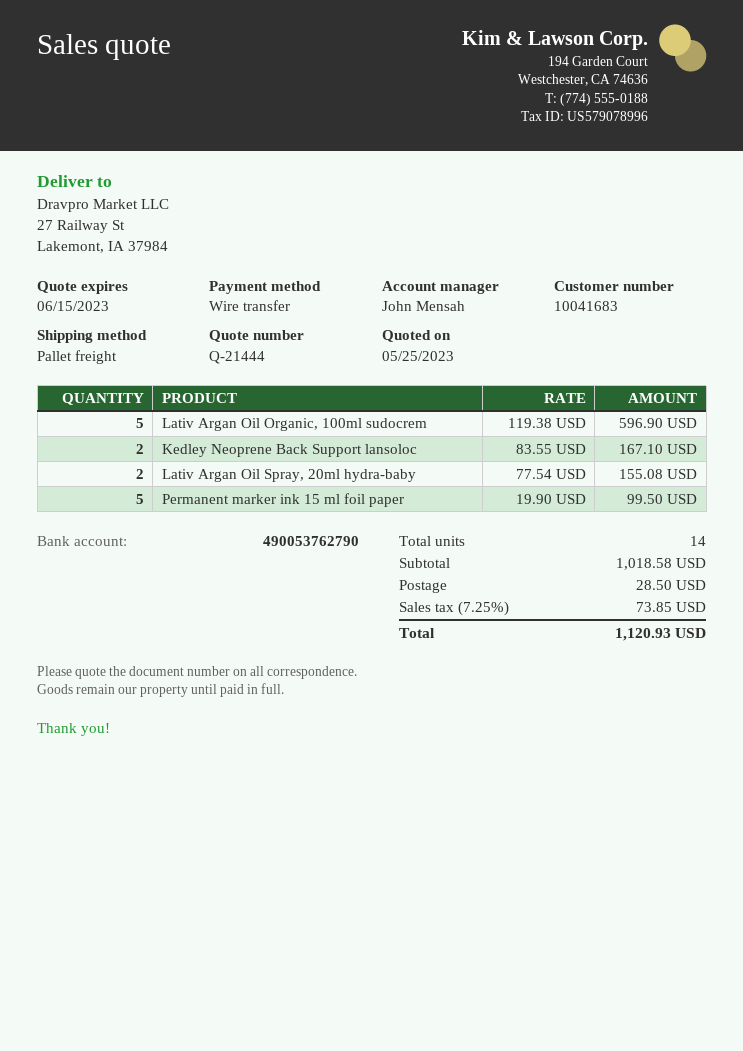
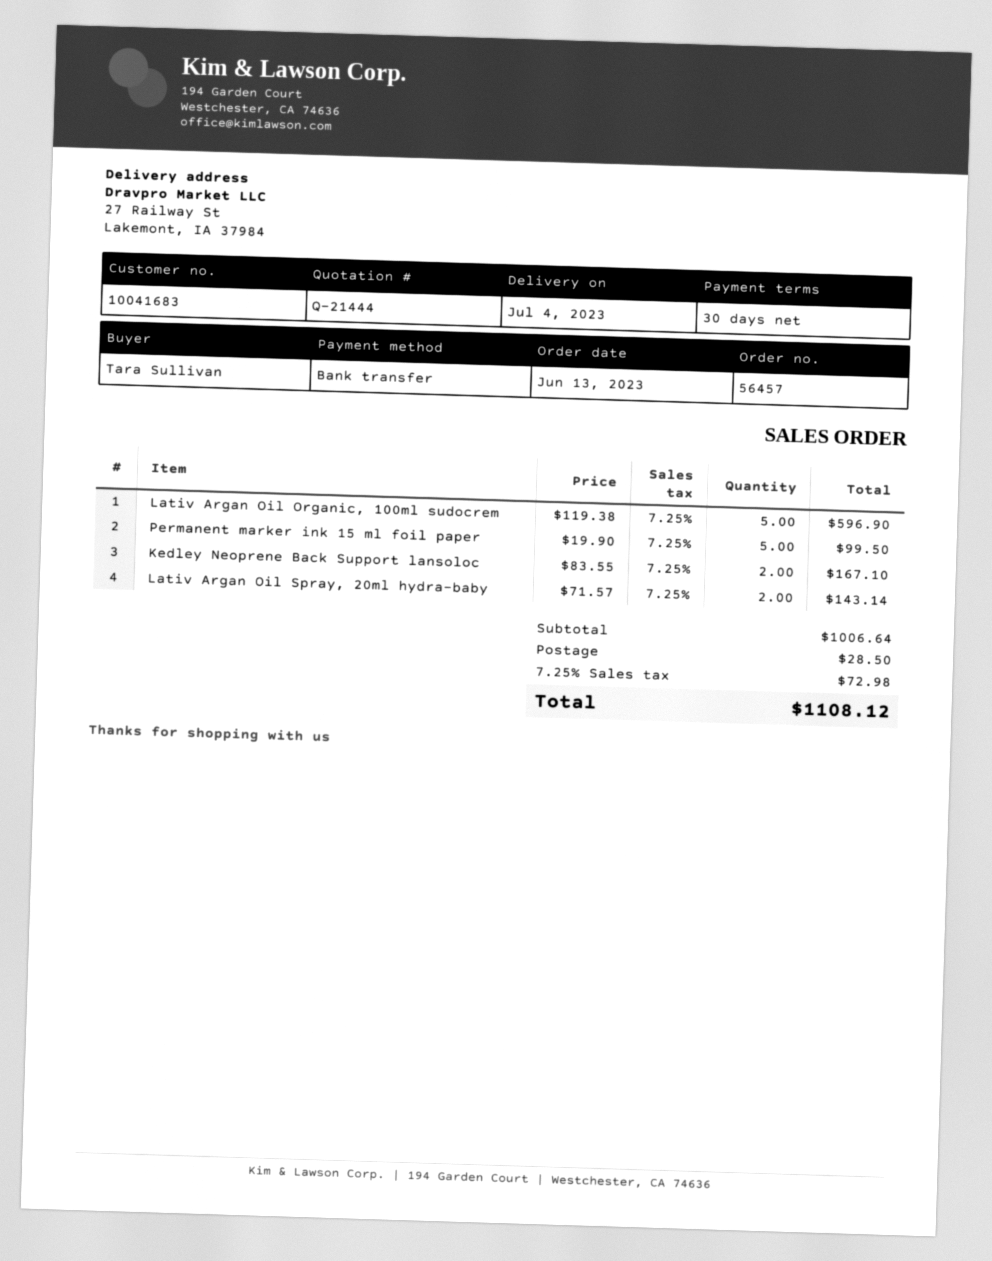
Lativ Argan Oil Spray, 20ml hydra-baby: 2 x 77.54 = 155.08 -> 2 x 71.57 = 143.14
subtotal: 1018.58 -> 1006.64
tax: 7.25% = 73.85 -> 7.25% = 72.98
total: 1120.93 -> 1108.12

